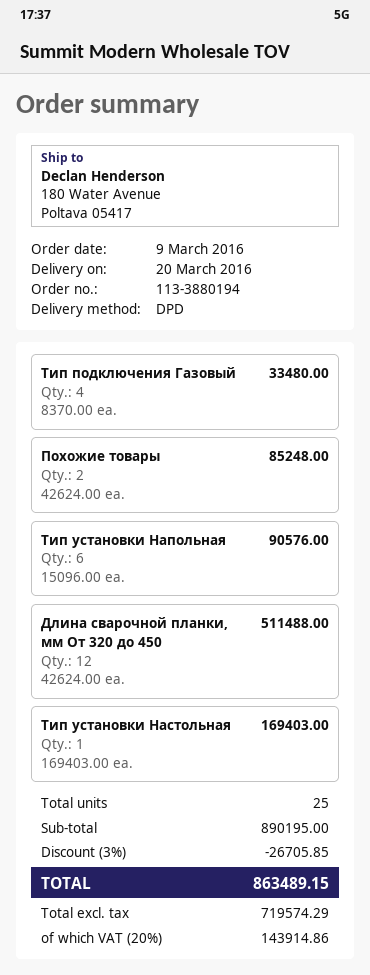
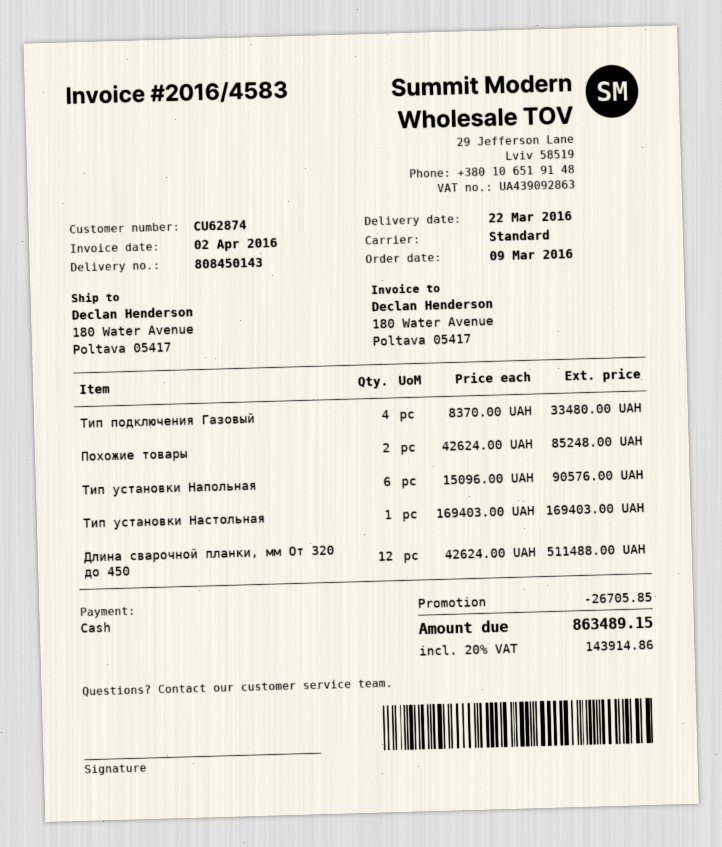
delivery date: 2016-03-20 -> 2016-03-22
shipping method: DPD -> standard

